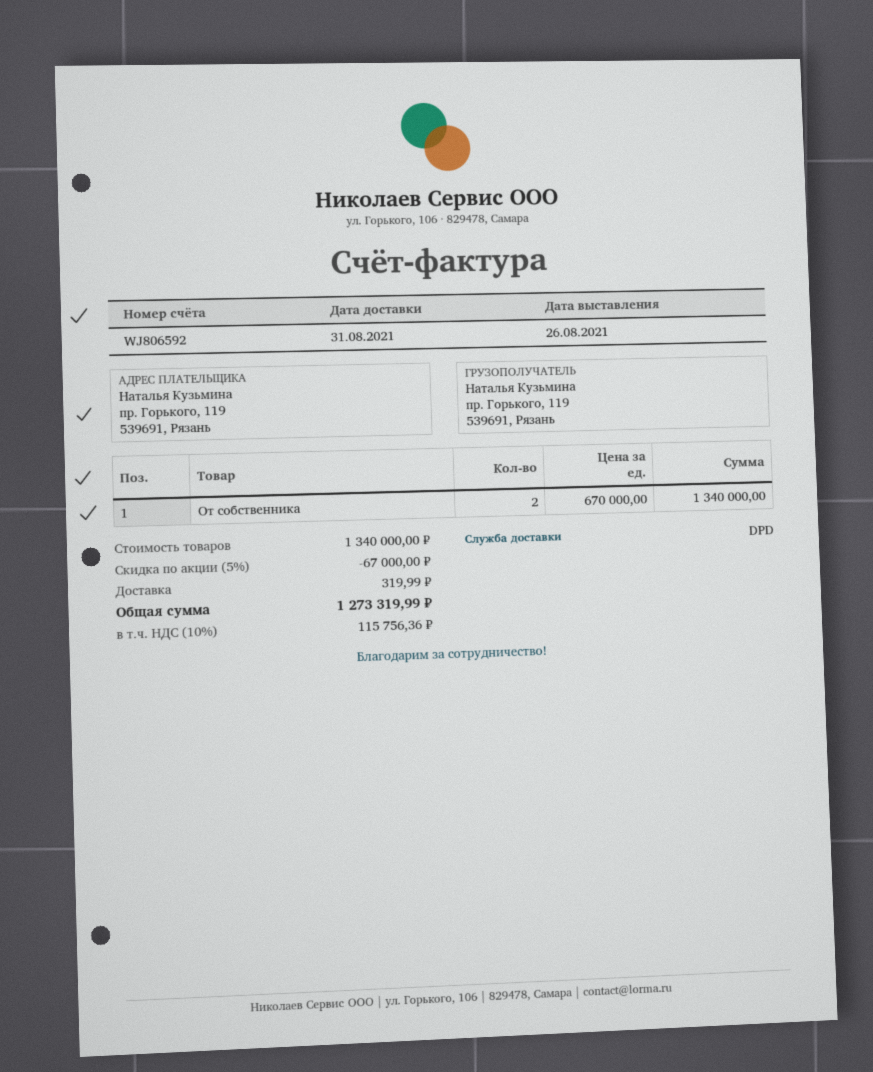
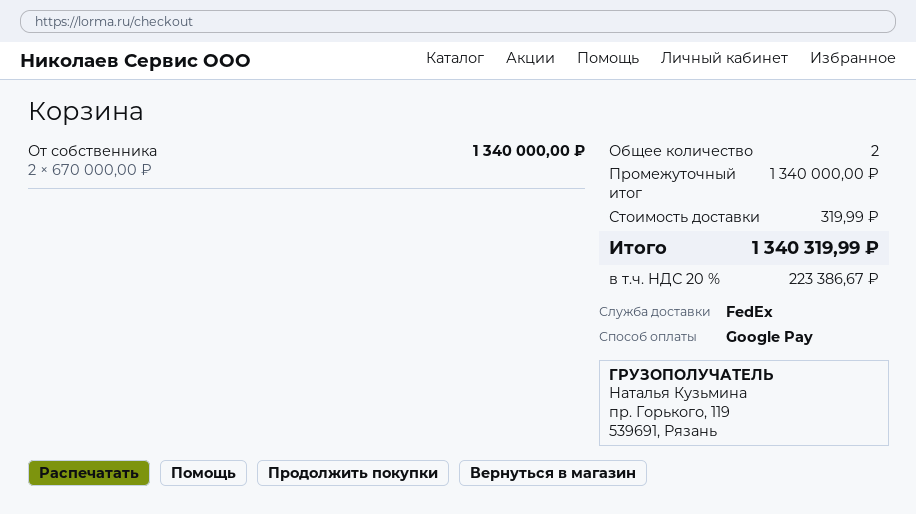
shipping method: DPD -> FedEx
discount: 5% = 67000.00 -> none
tax: 10% = 115756.36 -> 20% = 223386.67
total: 1273319.99 -> 1340319.99

